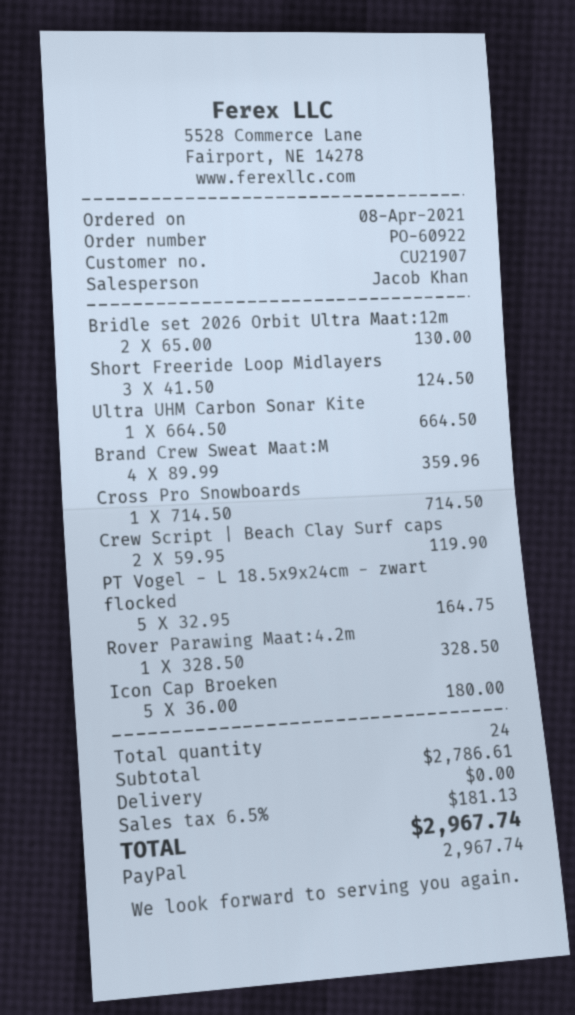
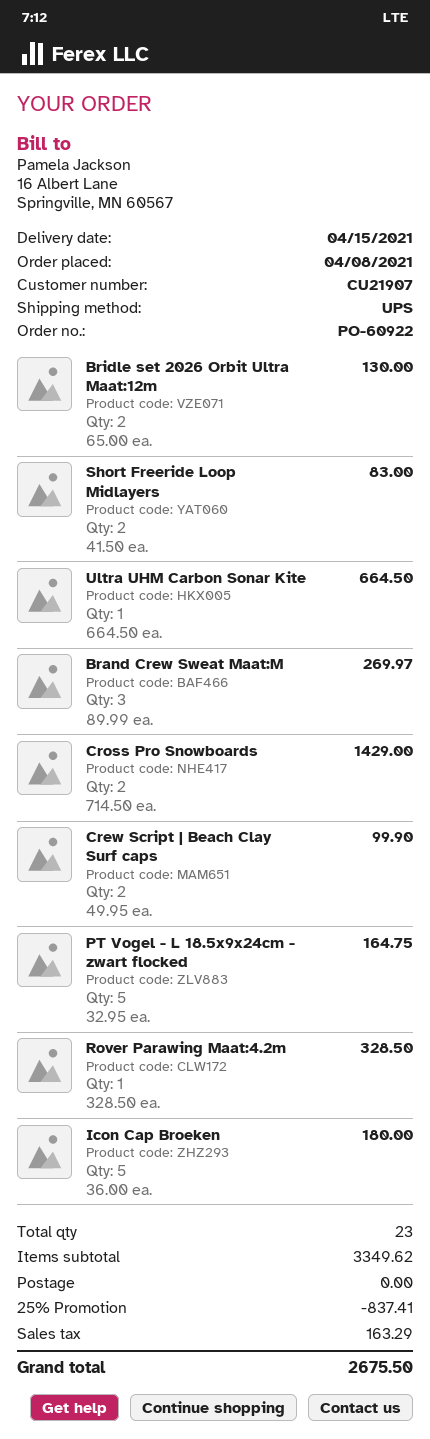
Short Freeride Loop Midlayers: 3 x 41.50 = 124.50 -> 2 x 41.50 = 83.00
Brand Crew Sweat Maat:M: 4 x 89.99 = 359.96 -> 3 x 89.99 = 269.97
Cross Pro Snowboards: 1 x 714.50 = 714.50 -> 2 x 714.50 = 1429.00
Crew Script | Beach Clay Surf caps: 2 x 59.95 = 119.90 -> 2 x 49.95 = 99.90
total quantity: 24 -> 23
subtotal: 2786.61 -> 3349.62
discount: none -> 25% = 837.41
tax: 181.13 -> 163.29
total: 2967.74 -> 2675.50

